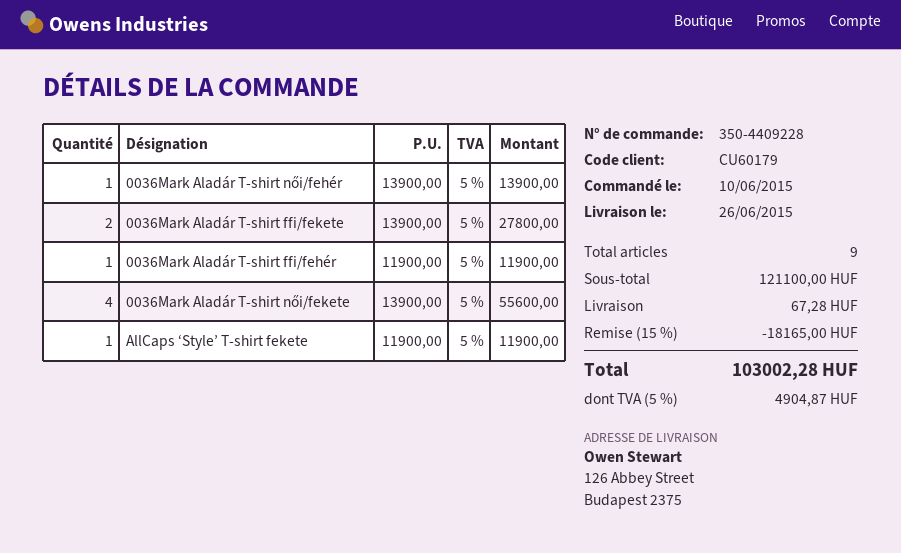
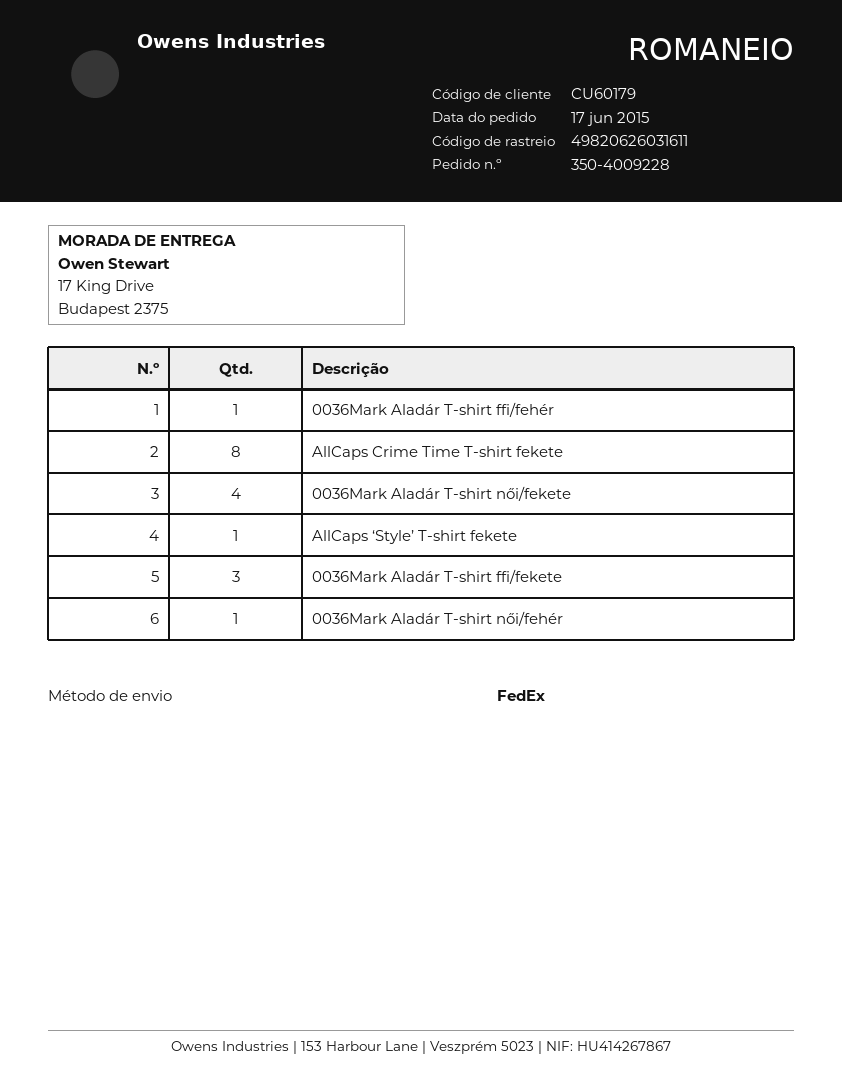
order number: 350-4409228 -> 350-4009228
order date: 2015-06-10 -> 2015-06-17
ship to: 126 Abbey Street, Budapest 2375 -> 17 King Drive, Budapest 2375
0036Mark Aladár T-shirt ffi/fekete: 2 -> 3
AllCaps Crime Time T-shirt fekete: none -> 8

